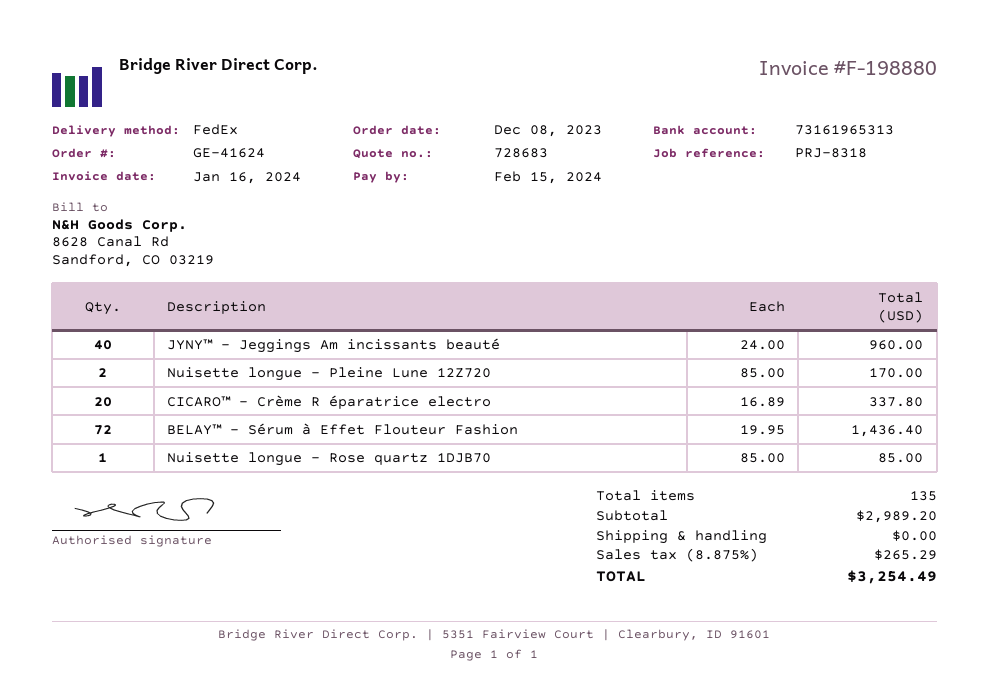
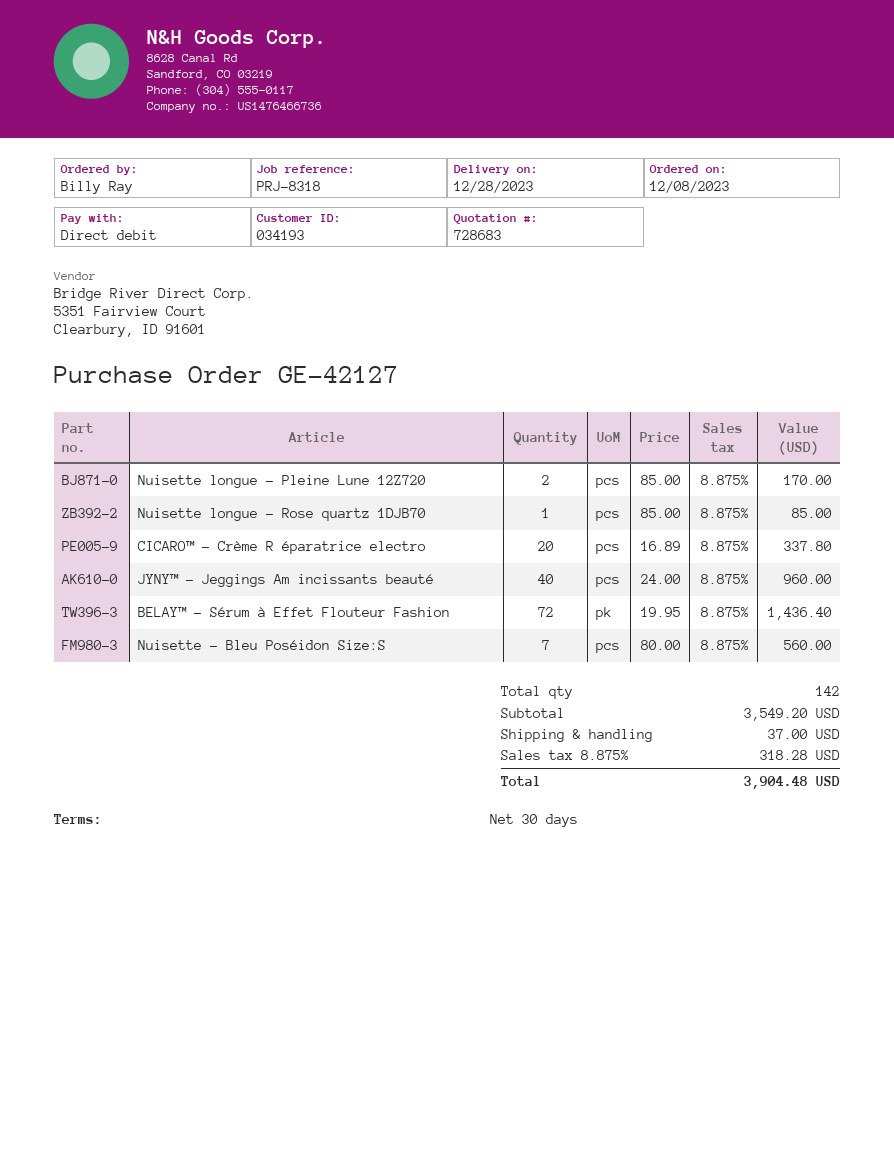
order number: GE-41624 -> GE-42127
Nuisette - Bleu Poséidon Size:S: none -> 7 x 80.00 = 560.00
total quantity: 135 -> 142
subtotal: 2989.20 -> 3549.20
shipping: 0.00 -> 37.00
tax: 8.875% = 265.29 -> 8.875% = 318.28
total: 3254.49 -> 3904.48

